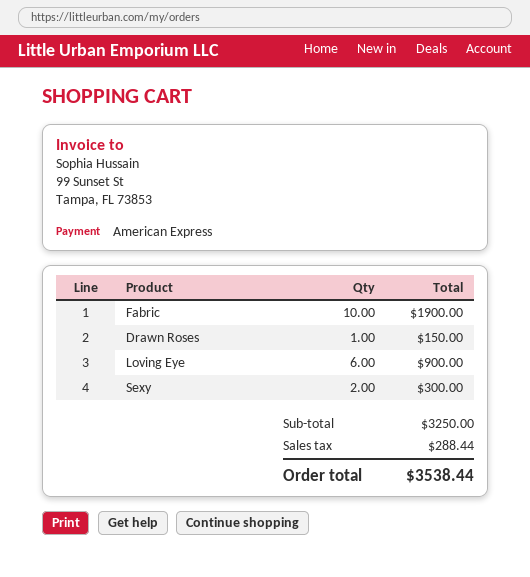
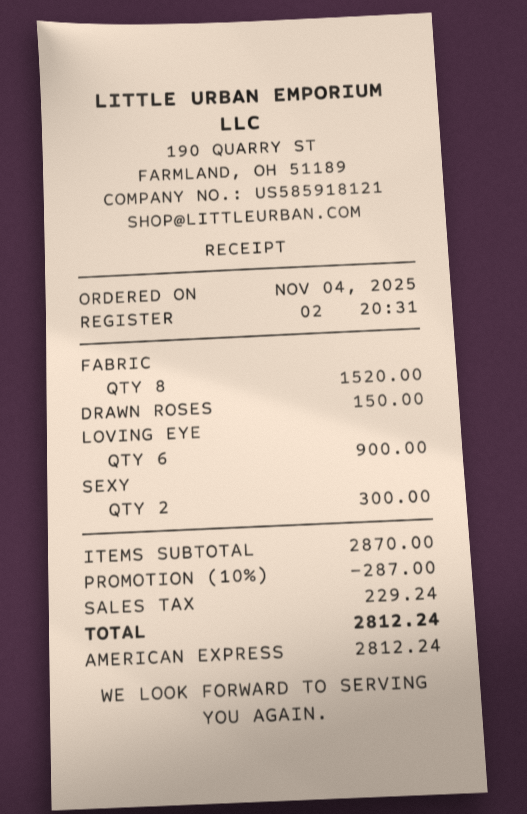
Fabric: 10 for 1900.00 -> 8 for 1520.00
subtotal: 3250.00 -> 2870.00
discount: none -> 10% = 287.00
tax: 288.44 -> 229.24
total: 3538.44 -> 2812.24

